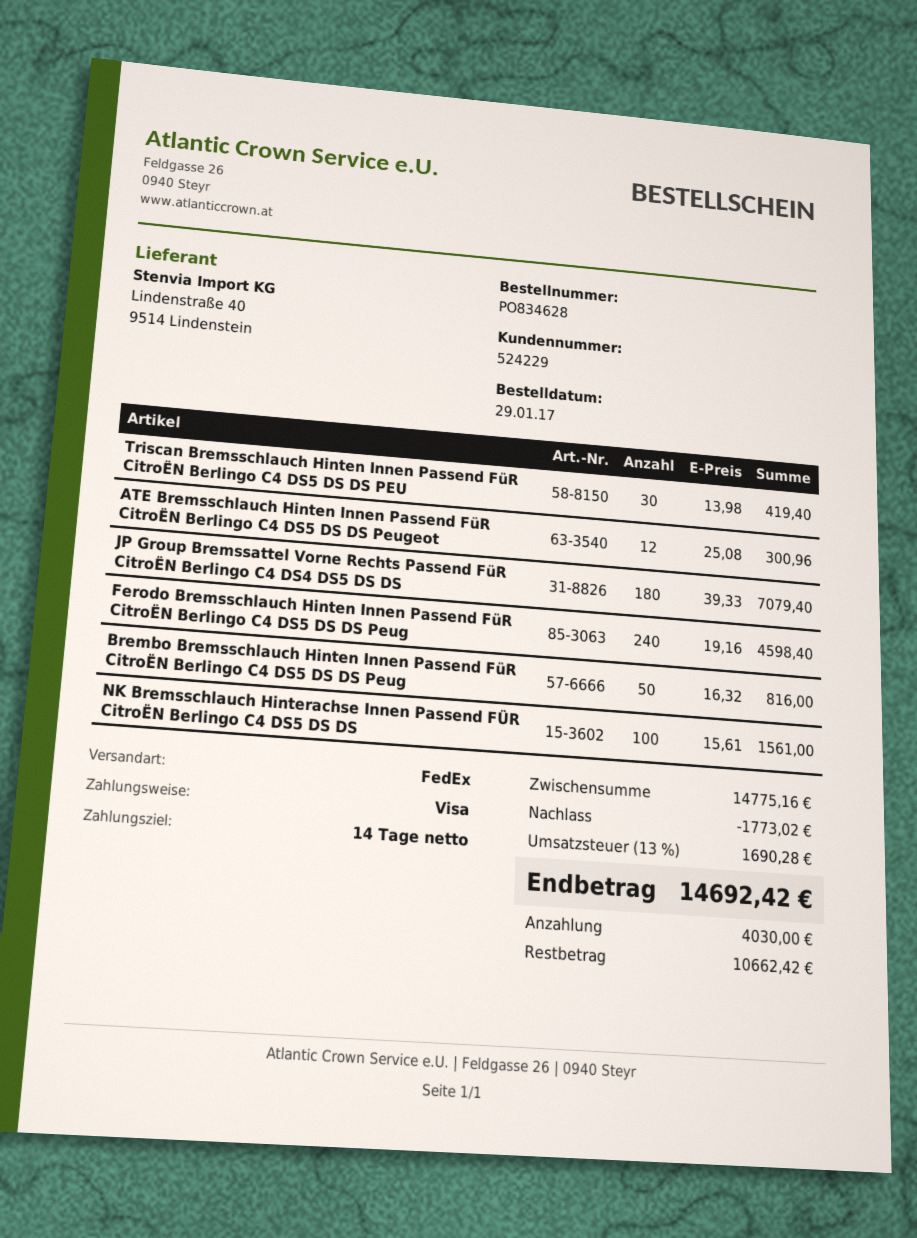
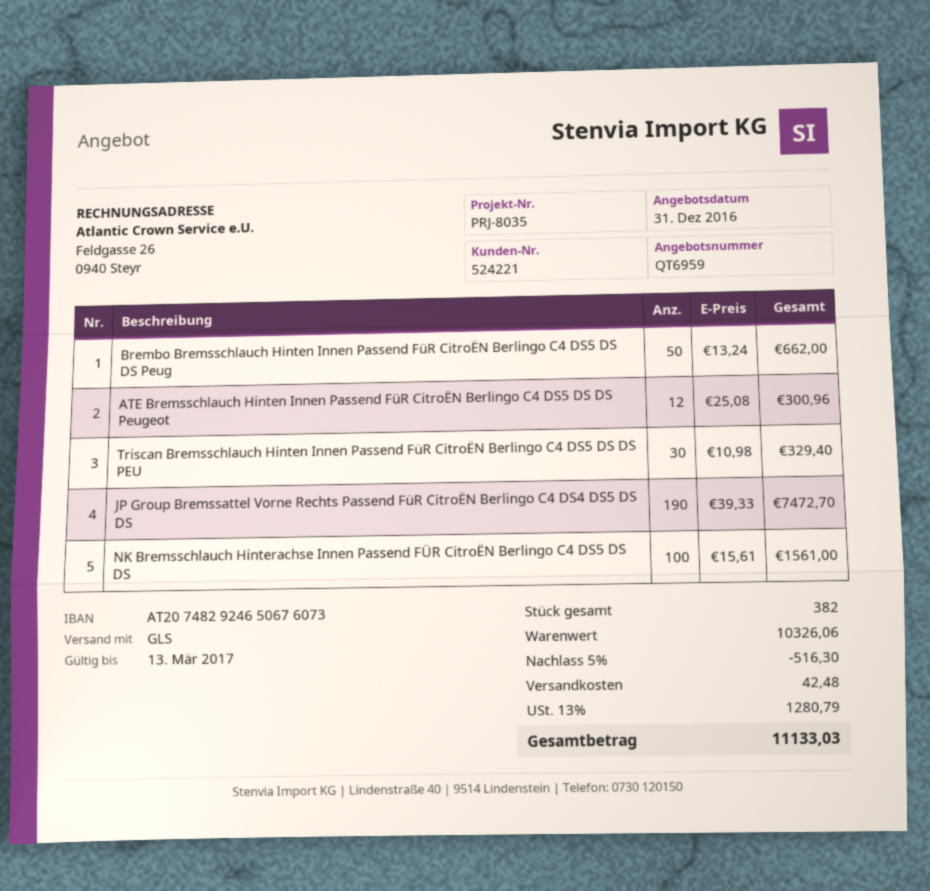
customer number: 524229 -> 524221
shipping method: FedEx -> GLS
Triscan Bremsschlauch Hinten Innen Passend FüR CitroËN Berlingo C4 DS5 DS DS PEU: 30 x 13.98 = 419.40 -> 30 x 10.98 = 329.40
JP Group Bremssattel Vorne Rechts Passend FüR CitroËN Berlingo C4 DS4 DS5 DS DS: 180 x 39.33 = 7079.40 -> 190 x 39.33 = 7472.70
Ferodo Bremsschlauch Hinten Innen Passend FüR CitroËN Berlingo C4 DS5 DS DS Peug: 240 x 19.16 = 4598.40 -> none
Brembo Bremsschlauch Hinten Innen Passend FüR CitroËN Berlingo C4 DS5 DS DS Peug: 50 x 16.32 = 816.00 -> 50 x 13.24 = 662.00
subtotal: 14775.16 -> 10326.06
discount: 1773.02 -> 516.30
shipping: none -> 42.48
tax: 13% = 1690.28 -> 13% = 1280.79
total: 14692.42 -> 11133.03

